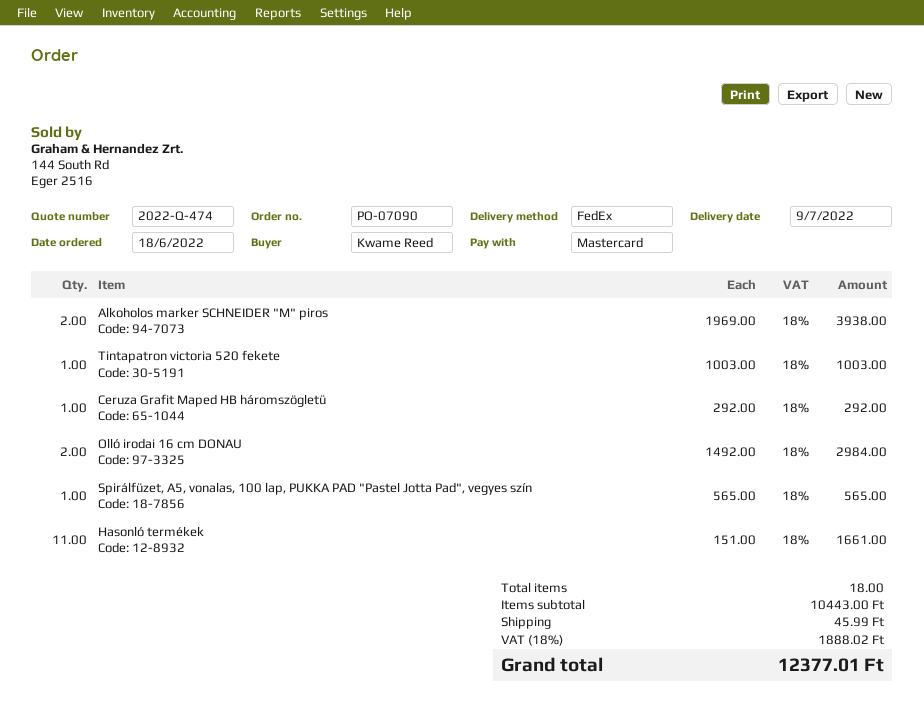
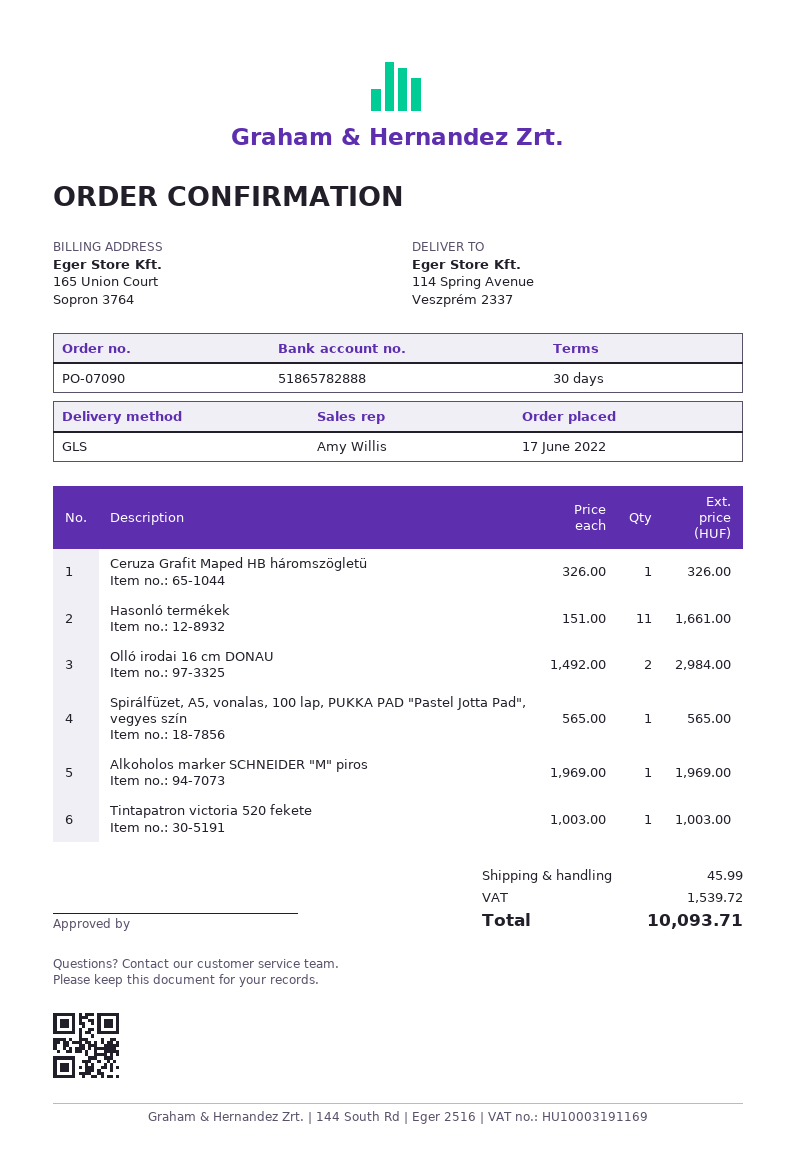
order date: 2022-06-18 -> 2022-06-17
shipping method: FedEx -> GLS
Alkoholos marker SCHNEIDER "M" piros: 2 x 1969.00 = 3938.00 -> 1 x 1969.00 = 1969.00
Ceruza Grafit Maped HB háromszögletü: 1 x 292.00 = 292.00 -> 1 x 326.00 = 326.00
tax: 1888.02 -> 1539.72
total: 12377.01 -> 10093.71

